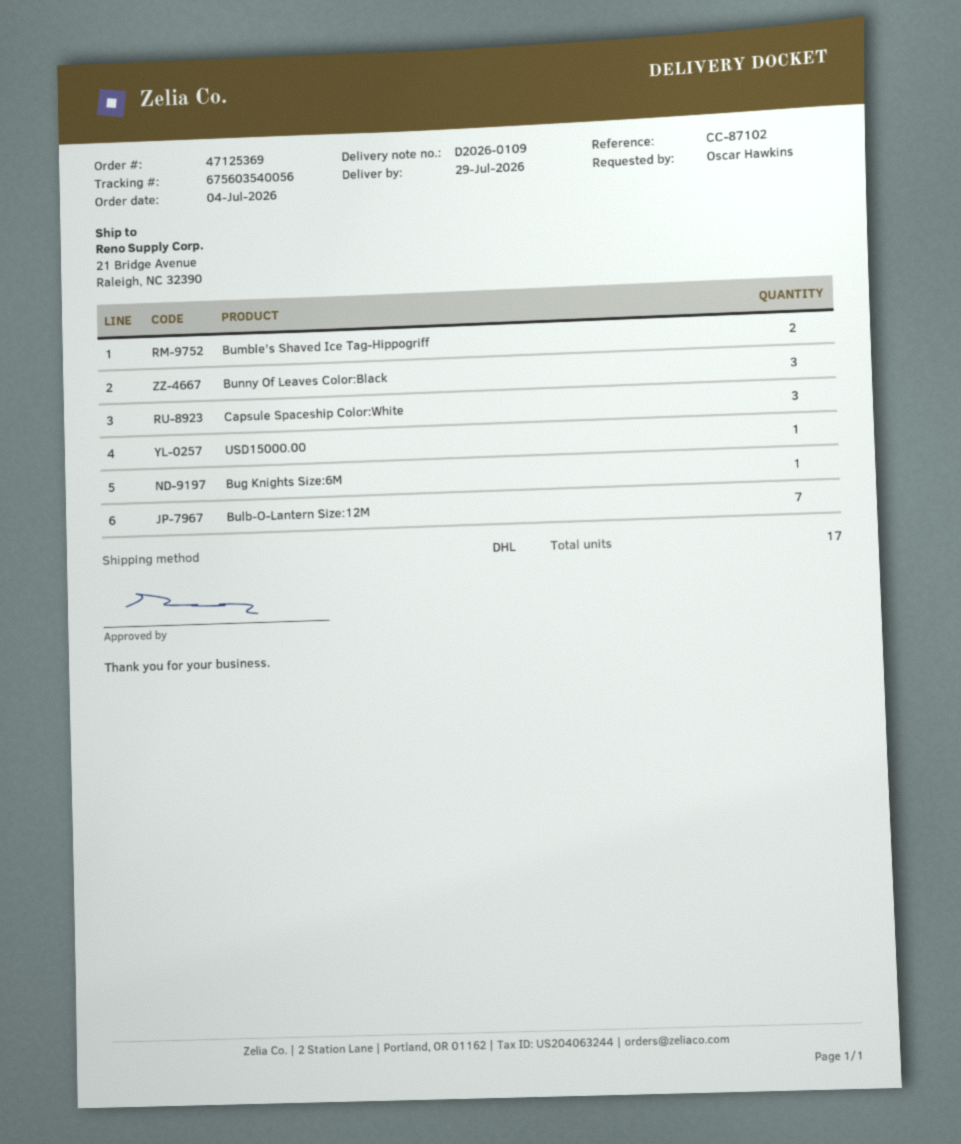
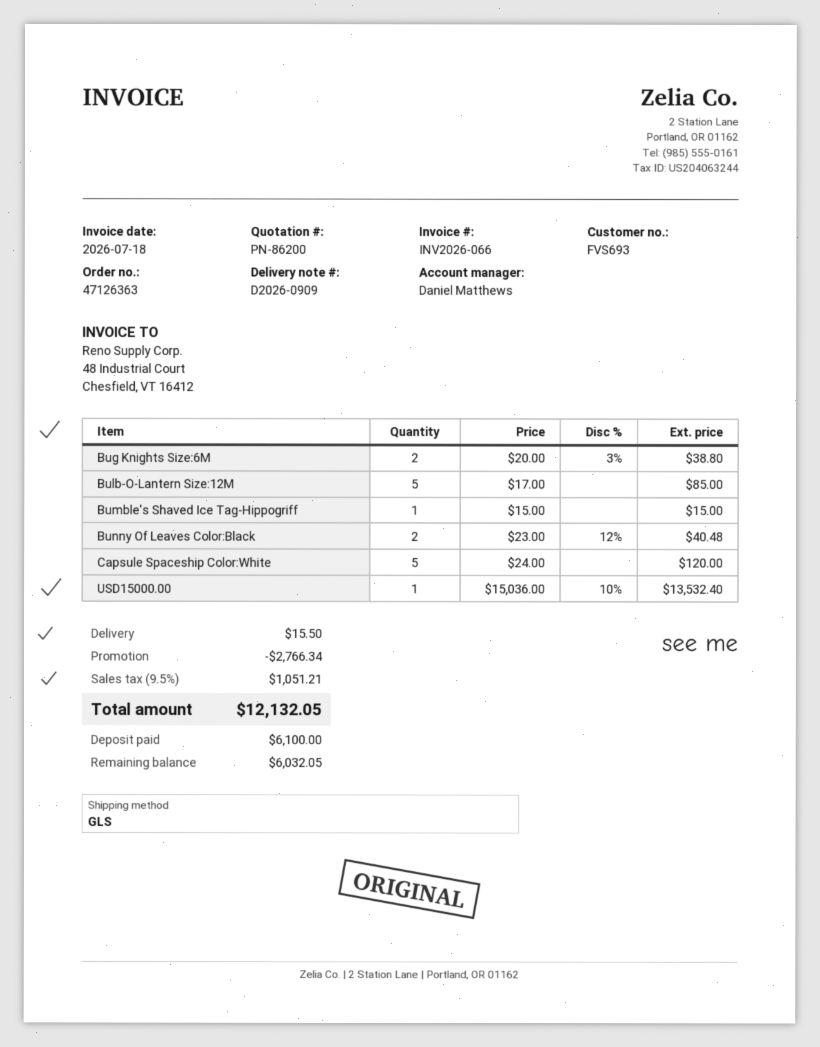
order number: 47125369 -> 47126363
delivery note number: D2026-0109 -> D2026-0909
shipping method: DHL -> GLS
Bumble's Shaved Ice Tag-Hippogriff: 2 -> 1
Bunny Of Leaves Color:Black: 3 -> 2
Capsule Spaceship Color:White: 3 -> 5
Bug Knights Size:6M: 1 -> 2
Bulb-O-Lantern Size:12M: 7 -> 5

